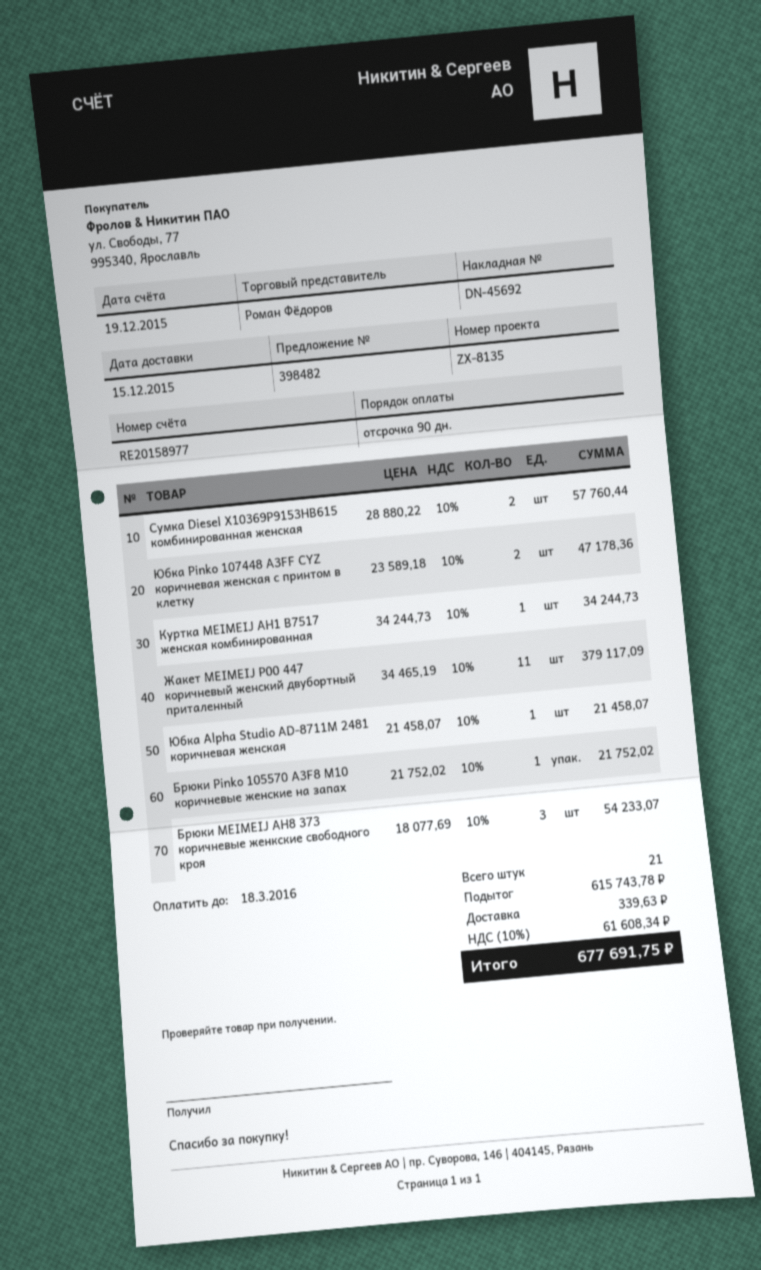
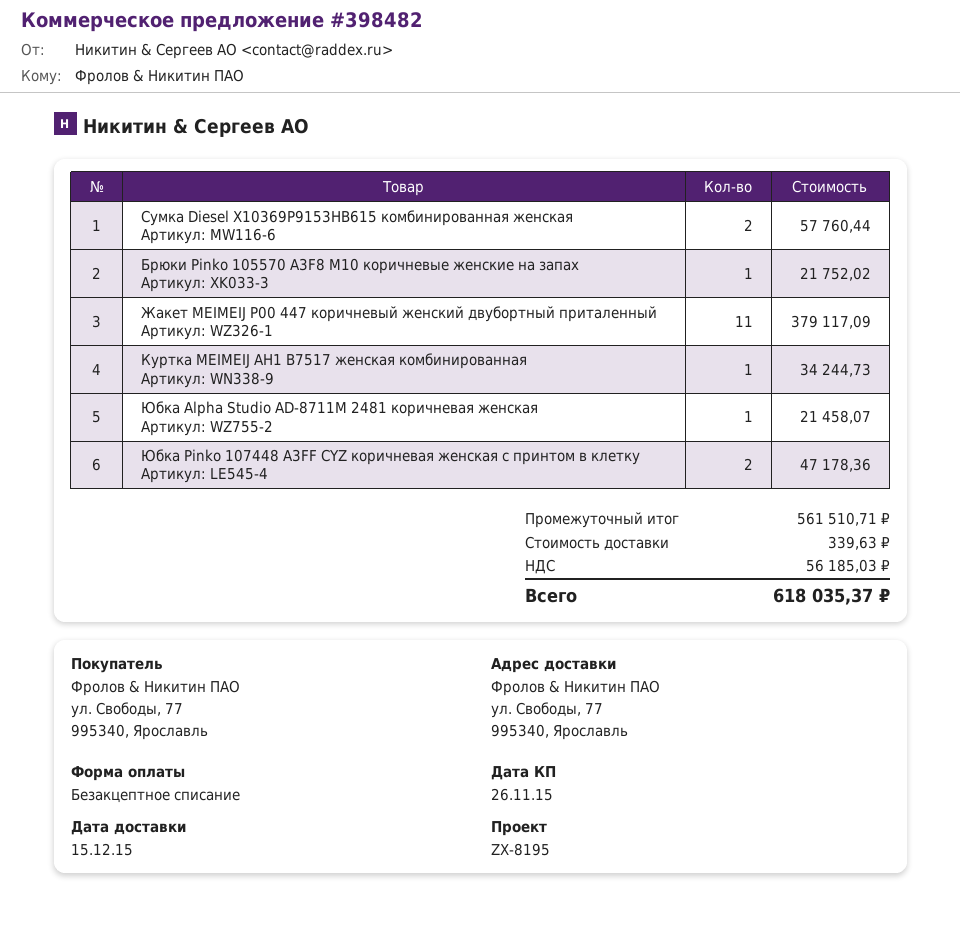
reference: ZX-8135 -> ZX-8195
Брюки MEIMEIJ AH8 373 коричневые женкские свободного кроя: 3 for 54233.07 -> none
subtotal: 615743.78 -> 561510.71
tax: 61608.34 -> 56185.03
total: 677691.75 -> 618035.37

